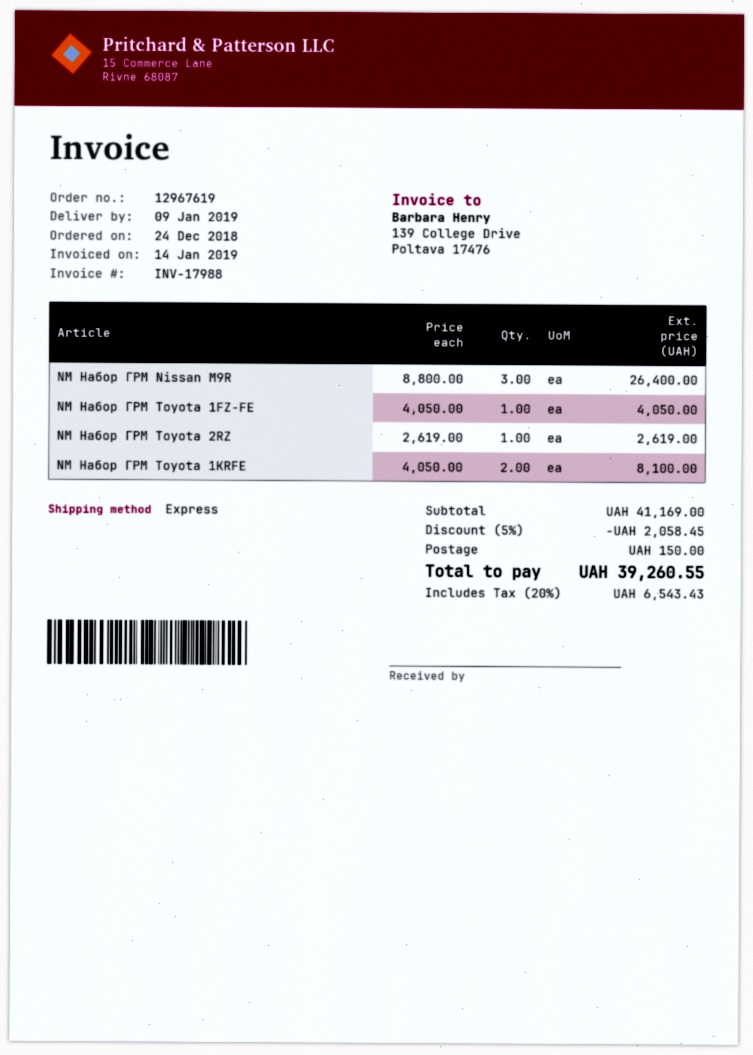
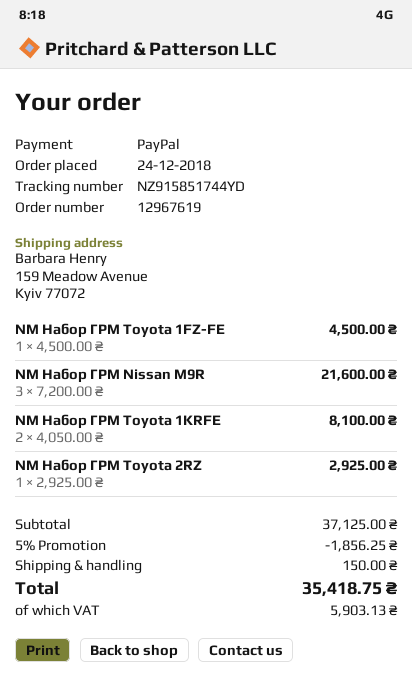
NM Набор ГРМ Nissan M9R: 3 x 8800.00 = 26400.00 -> 3 x 7200.00 = 21600.00
NM Набор ГРМ Toyota 1FZ-FE: 1 x 4050.00 = 4050.00 -> 1 x 4500.00 = 4500.00
NM Набор ГРМ Toyota 2RZ: 1 x 2619.00 = 2619.00 -> 1 x 2925.00 = 2925.00
subtotal: 41169.00 -> 37125.00
discount: 5% = 2058.45 -> 5% = 1856.25
tax: 6543.43 -> 5903.13
total: 39260.55 -> 35418.75

